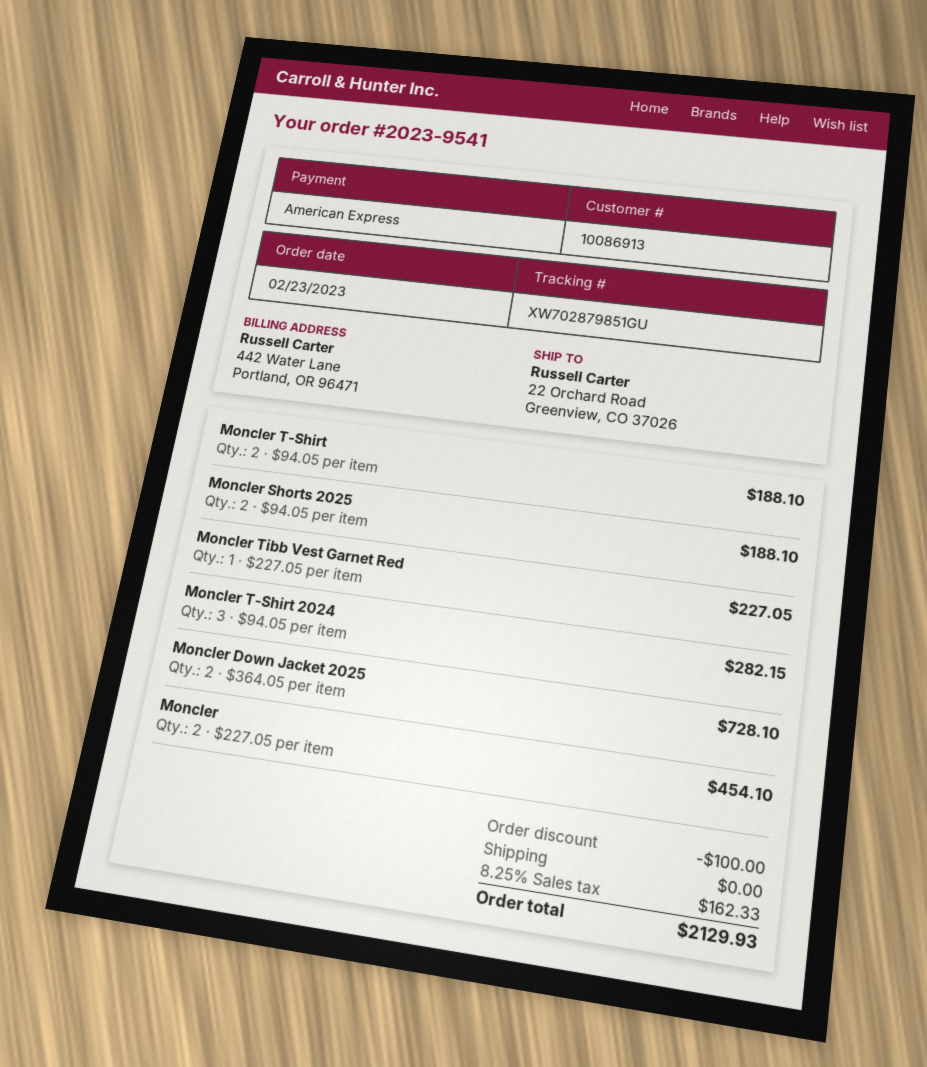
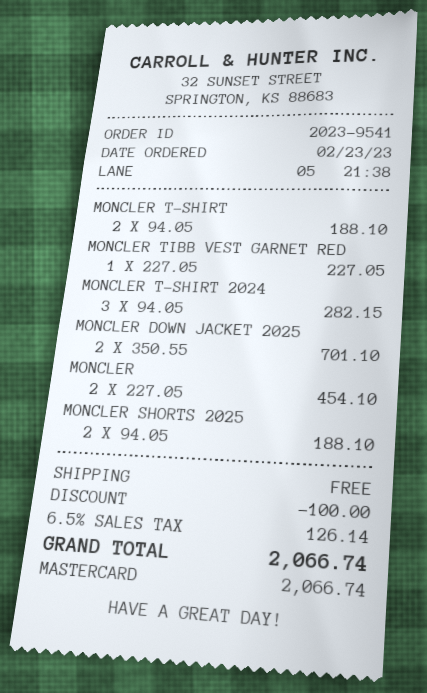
payment method: American Express -> Mastercard
Moncler Down Jacket 2025: 2 x 364.05 = 728.10 -> 2 x 350.55 = 701.10
tax: 8.25% = 162.33 -> 6.5% = 126.14
total: 2129.93 -> 2066.74

